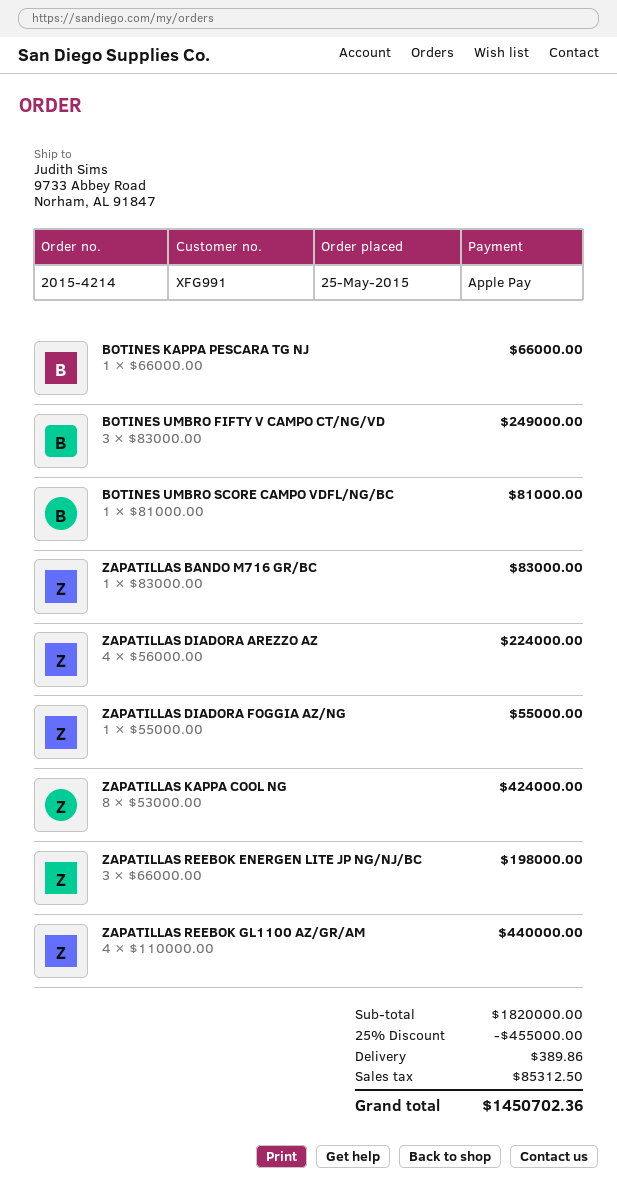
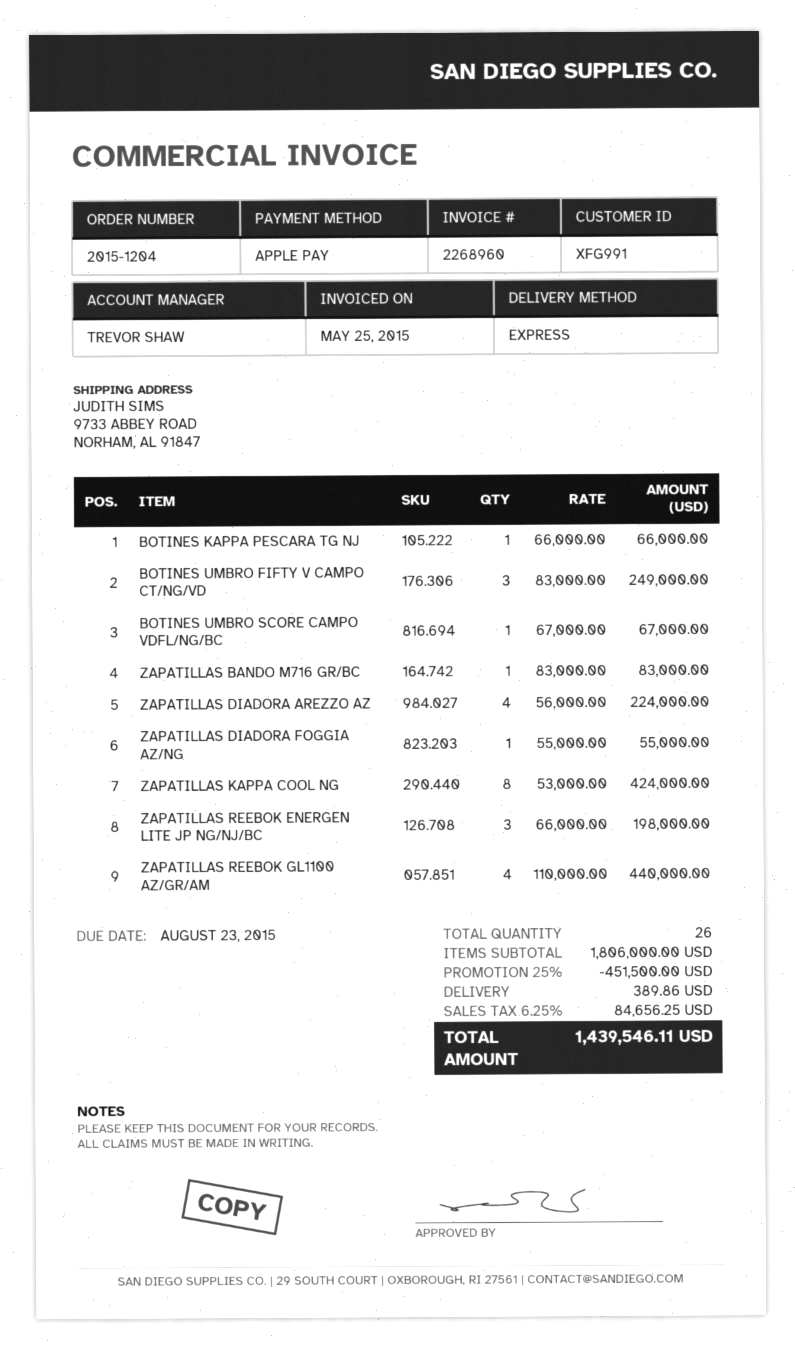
order number: 2015-4214 -> 2015-1204
BOTINES UMBRO SCORE CAMPO VDFL/NG/BC: 1 x 81000.00 = 81000.00 -> 1 x 67000.00 = 67000.00
subtotal: 1820000.00 -> 1806000.00
discount: 25% = 455000.00 -> 25% = 451500.00
tax: 85312.50 -> 84656.25
total: 1450702.36 -> 1439546.11

